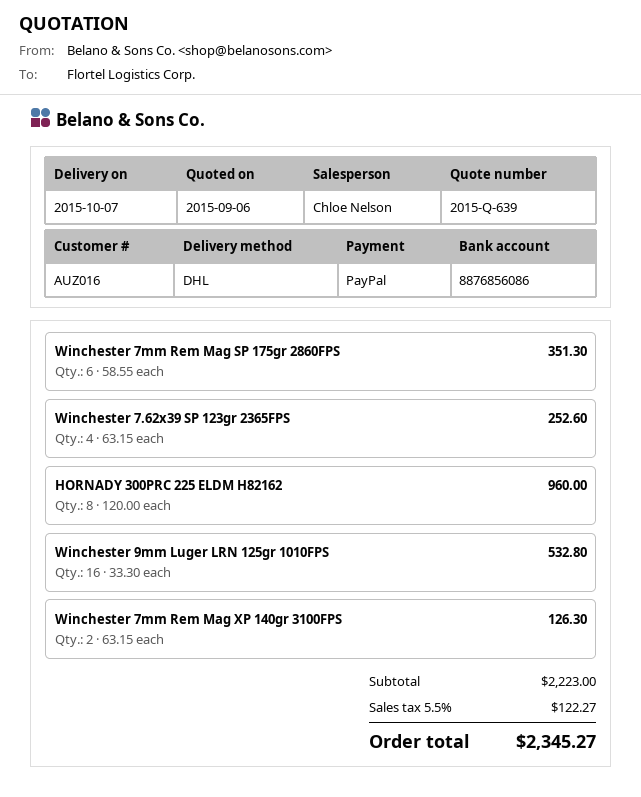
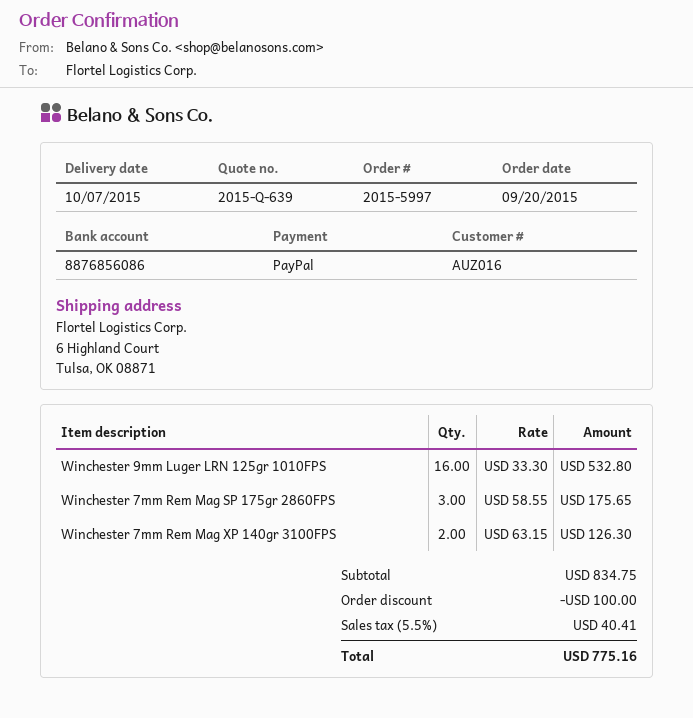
Winchester 7mm Rem Mag SP 175gr 2860FPS: 6 x 58.55 = 351.30 -> 3 x 58.55 = 175.65
Winchester 7.62x39 SP 123gr 2365FPS: 4 x 63.15 = 252.60 -> none
HORNADY 300PRC 225 ELDM H82162: 8 x 120.00 = 960.00 -> none
subtotal: 2223.00 -> 834.75
discount: none -> 100.00
tax: 5.5% = 122.27 -> 5.5% = 40.41
total: 2345.27 -> 775.16

